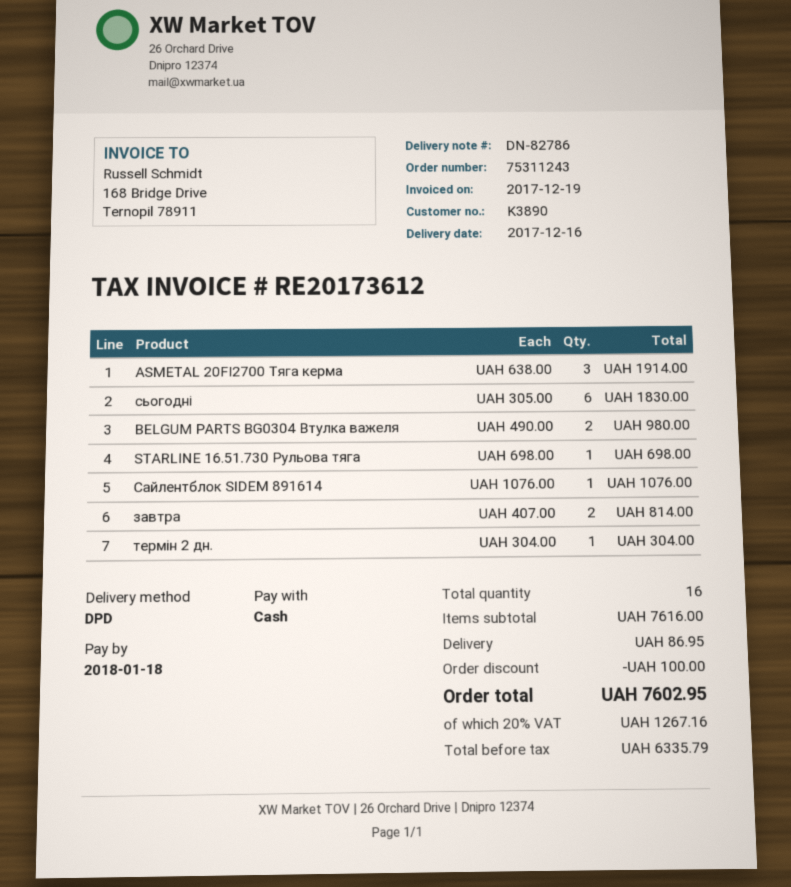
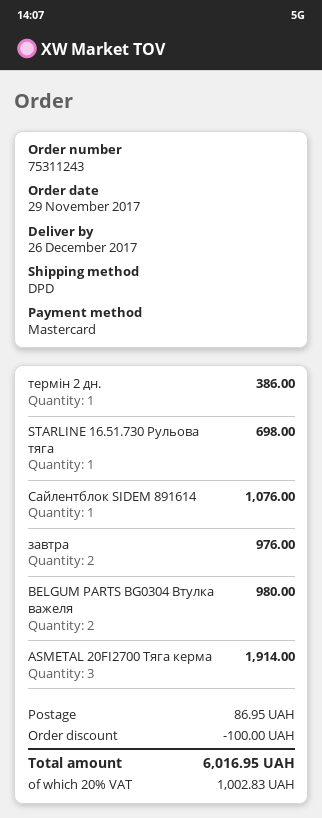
delivery date: 2017-12-16 -> 2017-12-26
payment method: cash -> Mastercard
сьогодні: 6 for 1830.00 -> none
завтра: 2 for 814.00 -> 2 for 976.00
термін 2 дн.: 1 for 304.00 -> 1 for 386.00
tax: 20% = 1267.16 -> 20% = 1002.83
total: 7602.95 -> 6016.95

